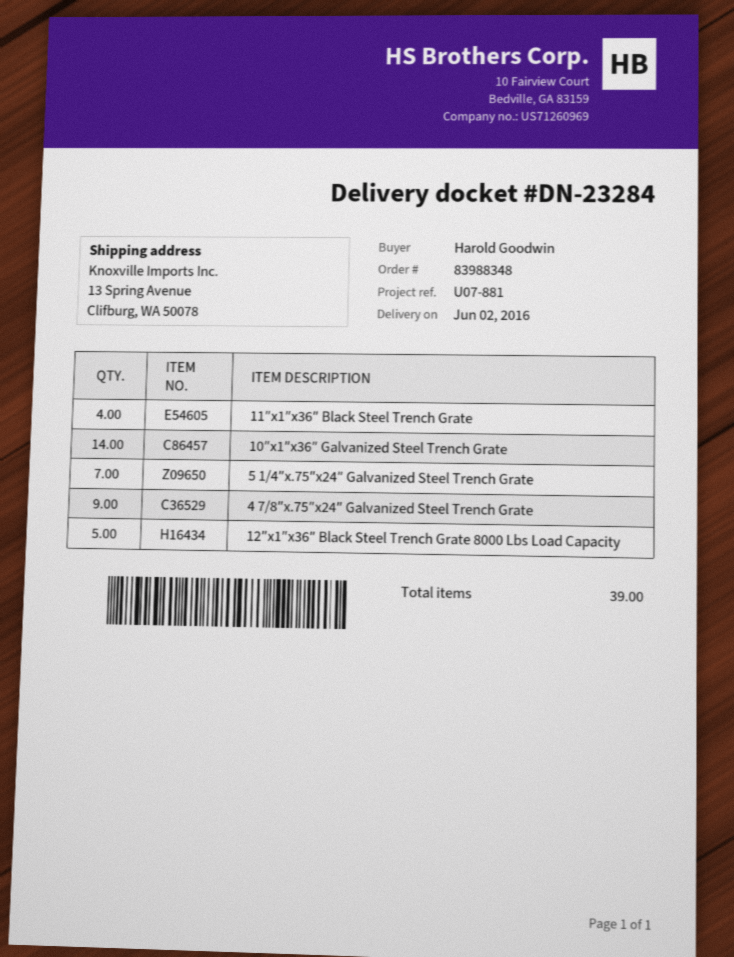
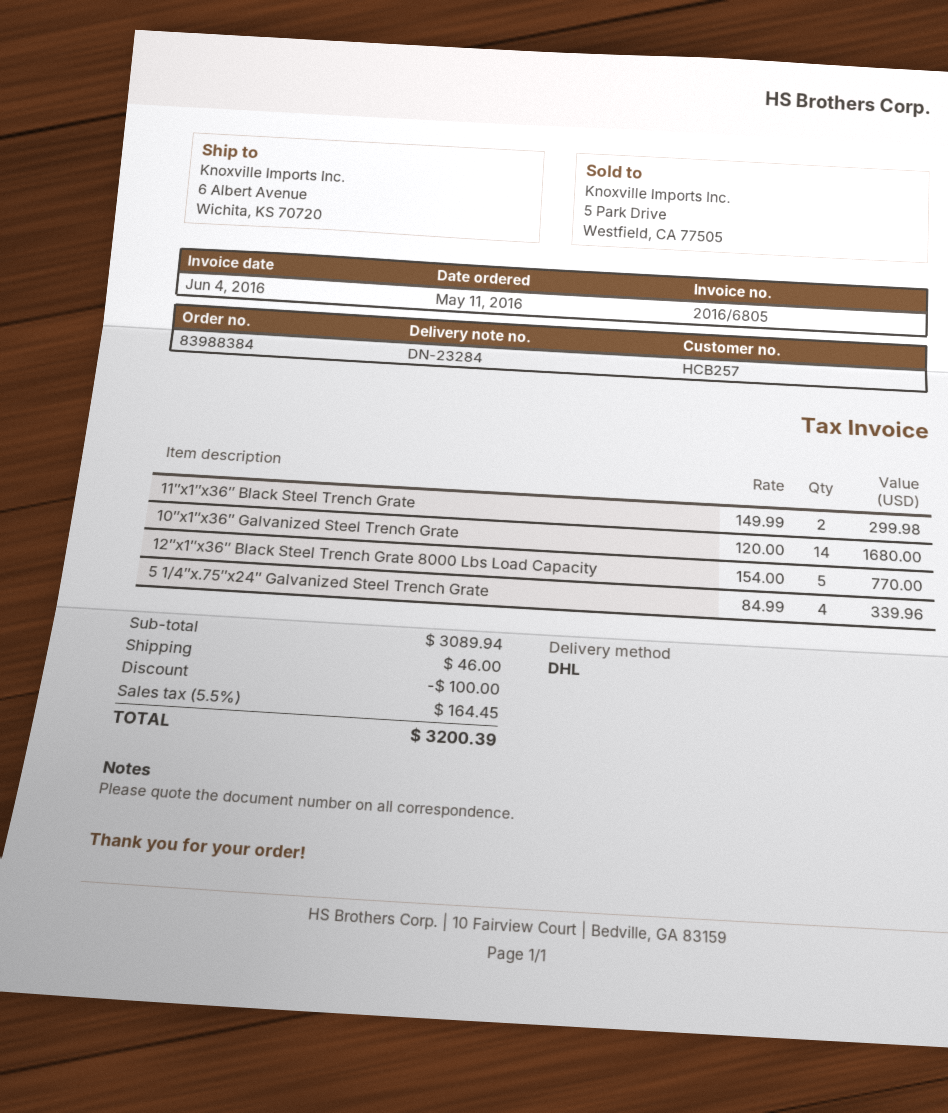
order number: 83988348 -> 83988384
ship to: 13 Spring Avenue, Clifburg, WA 50078 -> 6 Albert Avenue, Wichita, KS 70720
11″x1″x36″ Black Steel Trench Grate: 4 -> 2
5 1/4″x.75″x24″ Galvanized Steel Trench Grate: 7 -> 4
4 7/8″x.75″x24″ Galvanized Steel Trench Grate: 9 -> none

